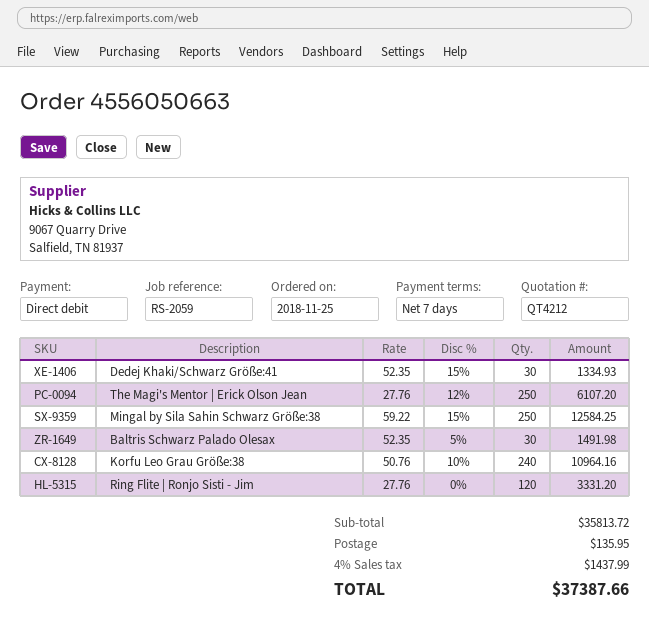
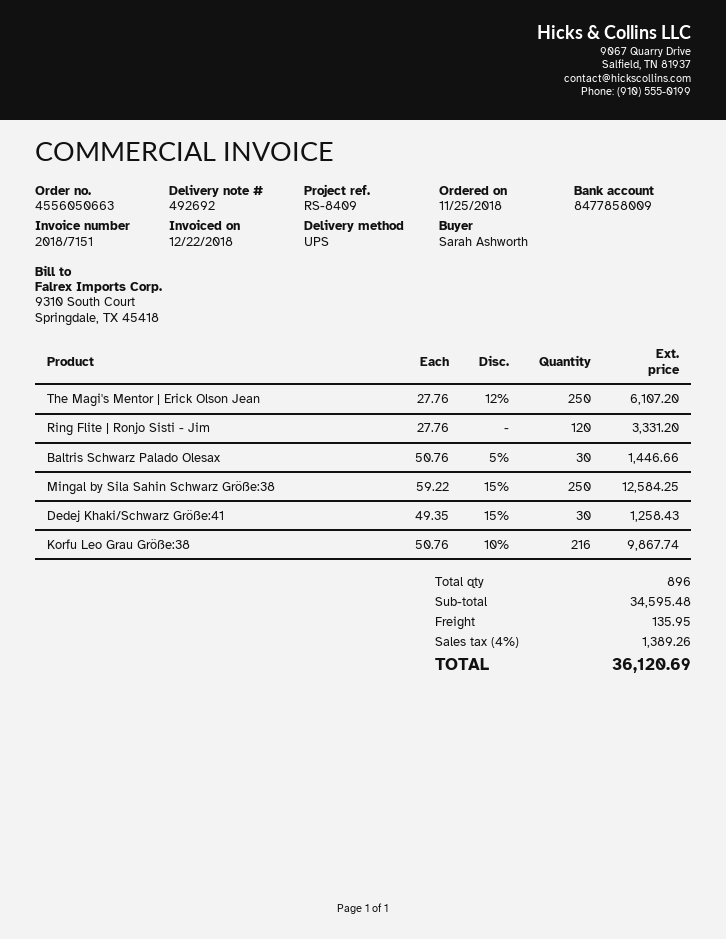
reference: RS-2059 -> RS-8409
Dedej Khaki/Schwarz Größe:41: 30 x 52.35 - 15% = 1334.93 -> 30 x 49.35 - 15% = 1258.43
Baltris Schwarz Palado Olesax: 30 x 52.35 - 5% = 1491.98 -> 30 x 50.76 - 5% = 1446.66
Korfu Leo Grau Größe:38: 240 x 50.76 - 10% = 10964.16 -> 216 x 50.76 - 10% = 9867.74
subtotal: 35813.72 -> 34595.48
tax: 4% = 1437.99 -> 4% = 1389.26
total: 37387.66 -> 36120.69

